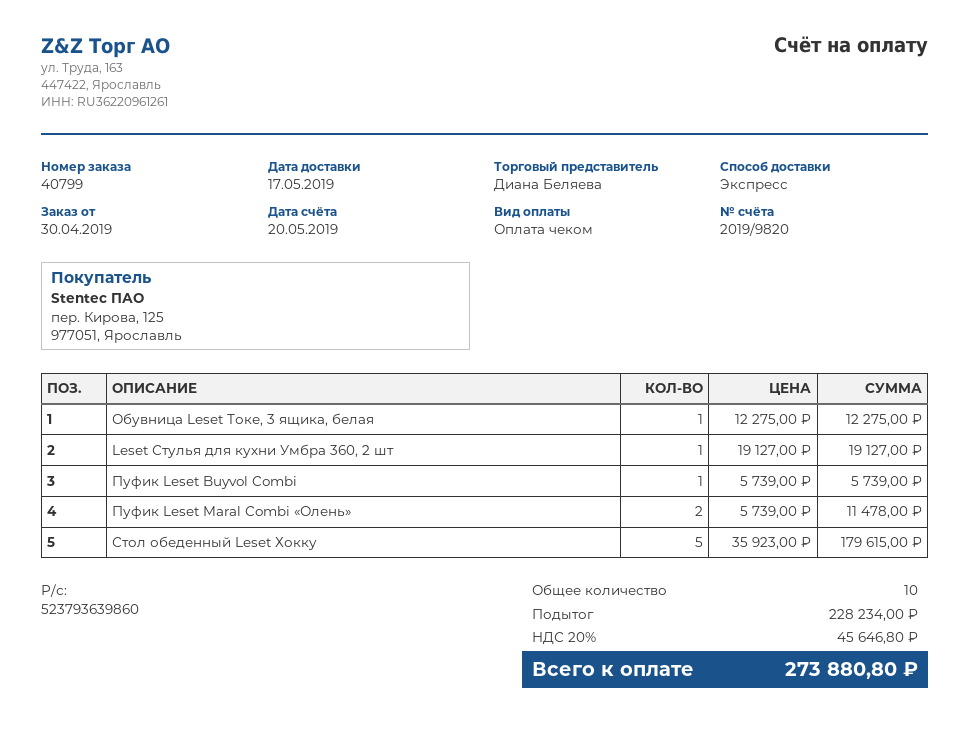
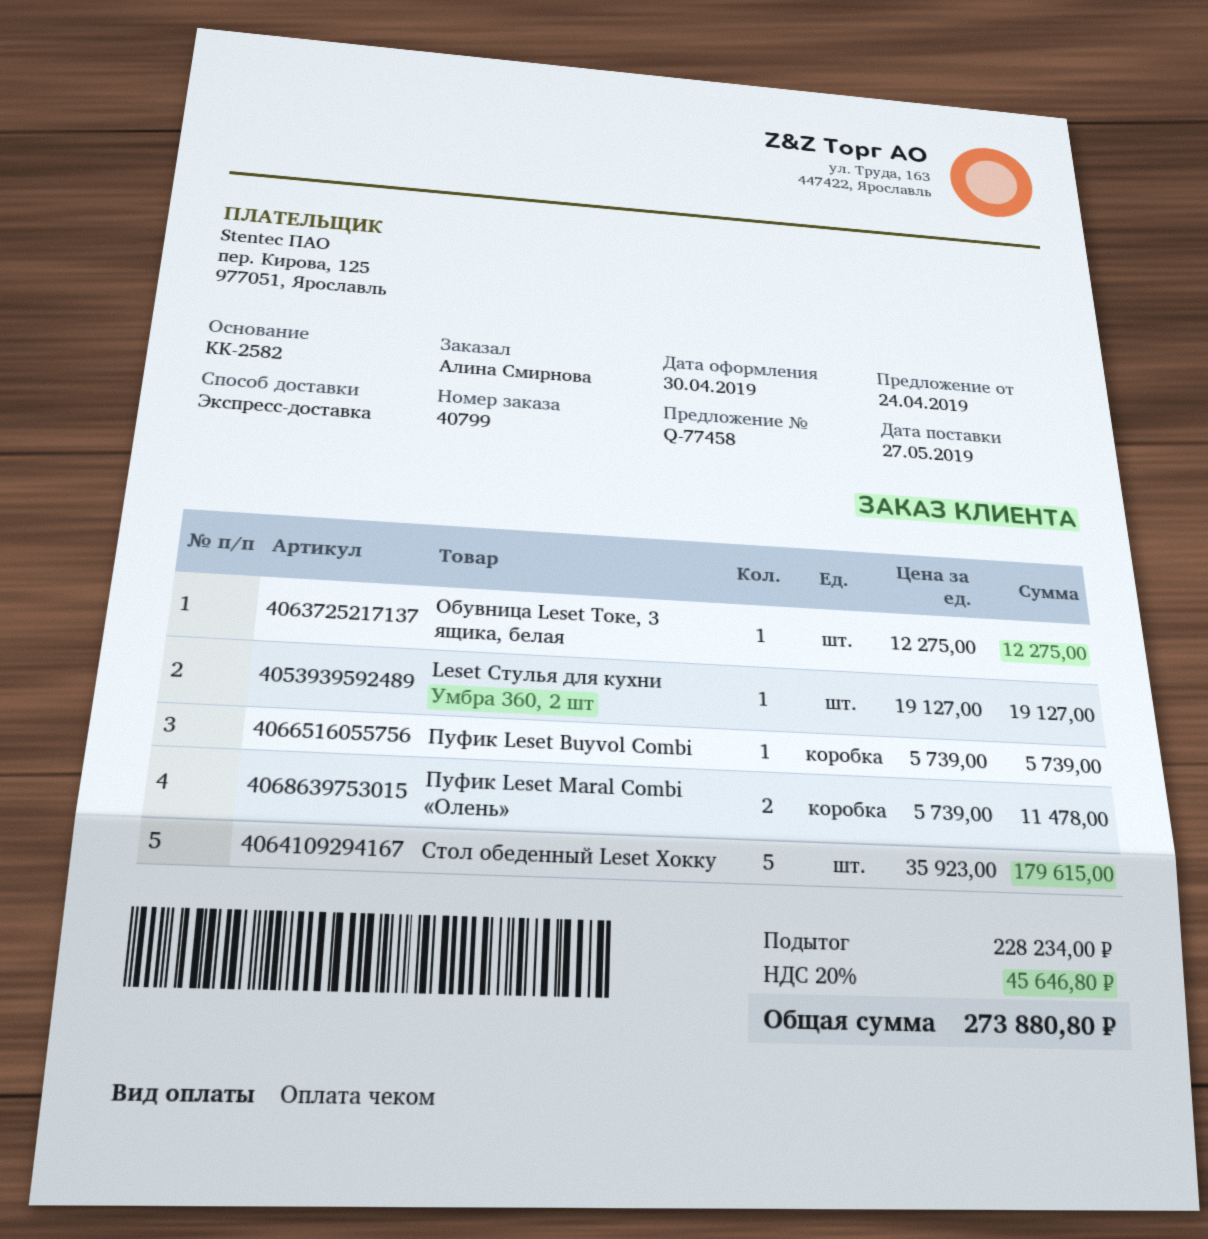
delivery date: 2019-05-17 -> 2019-05-27

